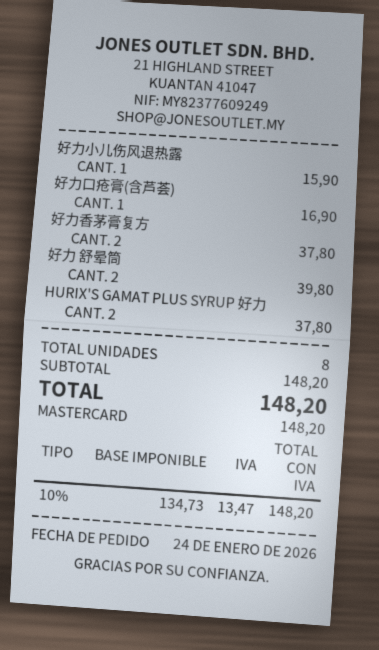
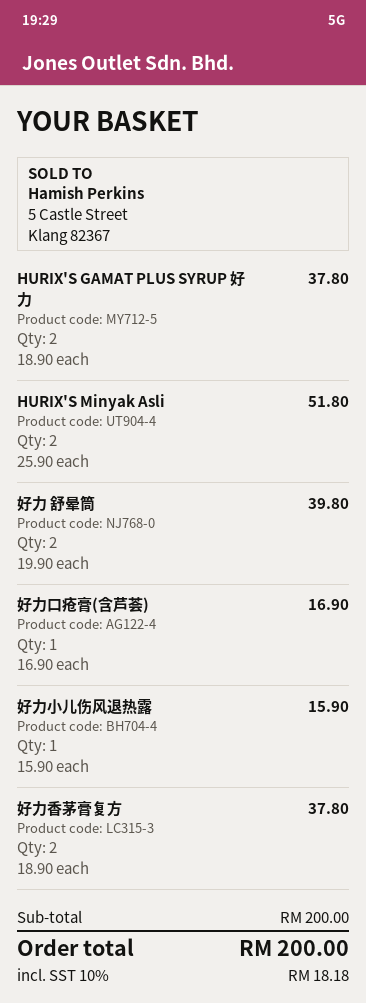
HURIX'S Minyak Asli: none -> 2 for 51.80
subtotal: 148.20 -> 200.00
tax: 10% = 13.47 -> 10% = 18.18
total: 148.20 -> 200.00

